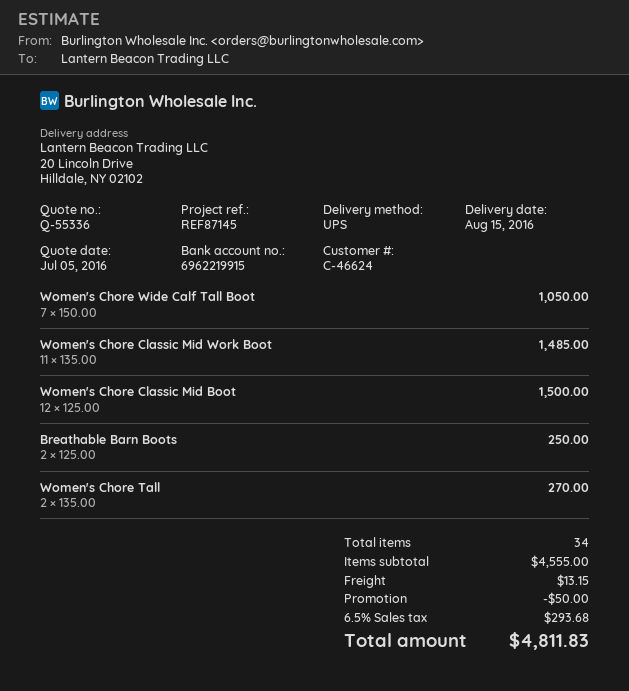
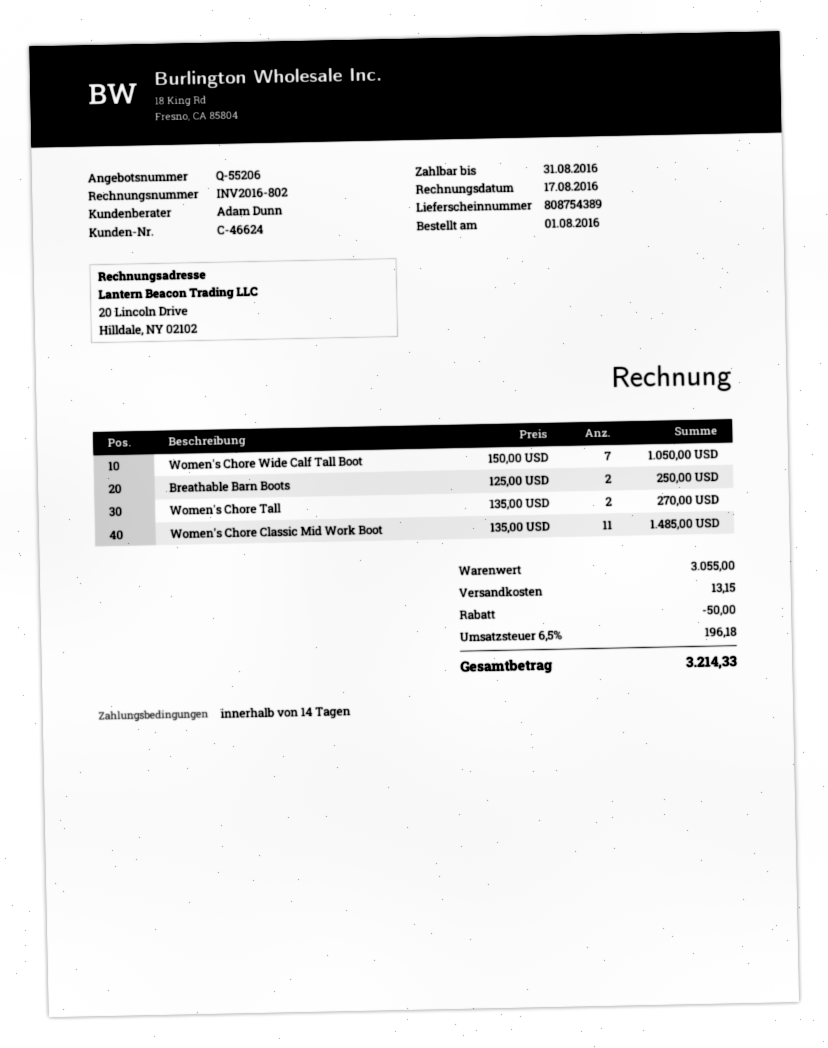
quote number: Q-55336 -> Q-55206
Women's Chore Classic Mid Boot: 12 x 125.00 = 1500.00 -> none
subtotal: 4555.00 -> 3055.00
tax: 6.5% = 293.68 -> 6.5% = 196.18
total: 4811.83 -> 3214.33

